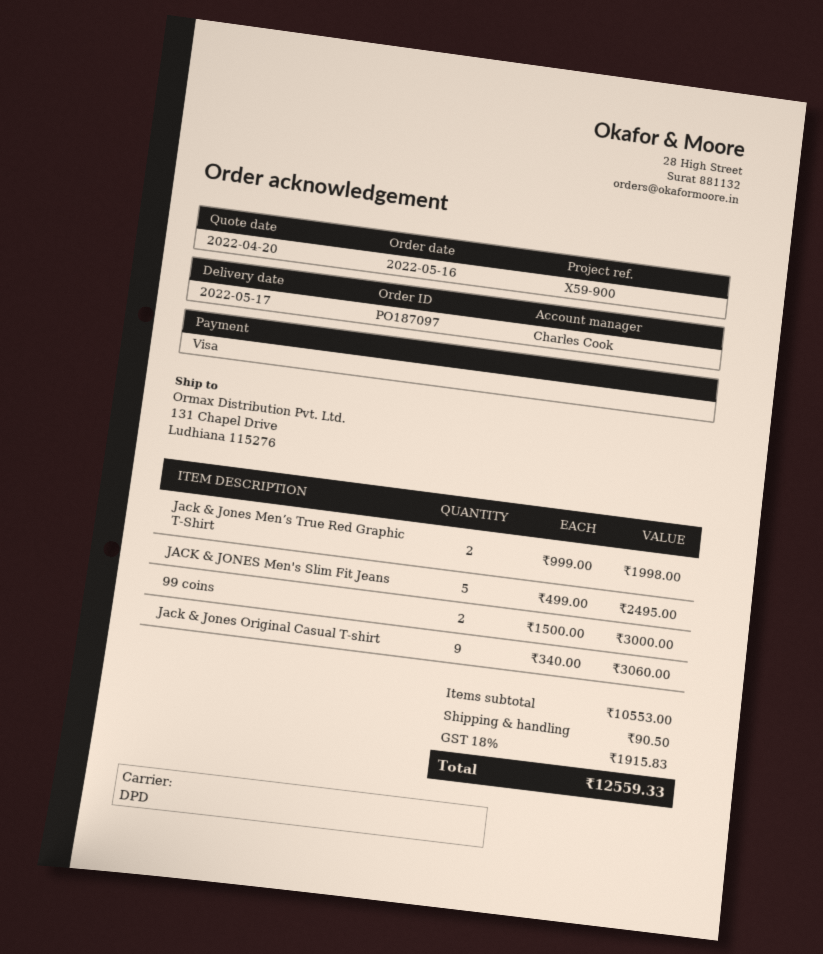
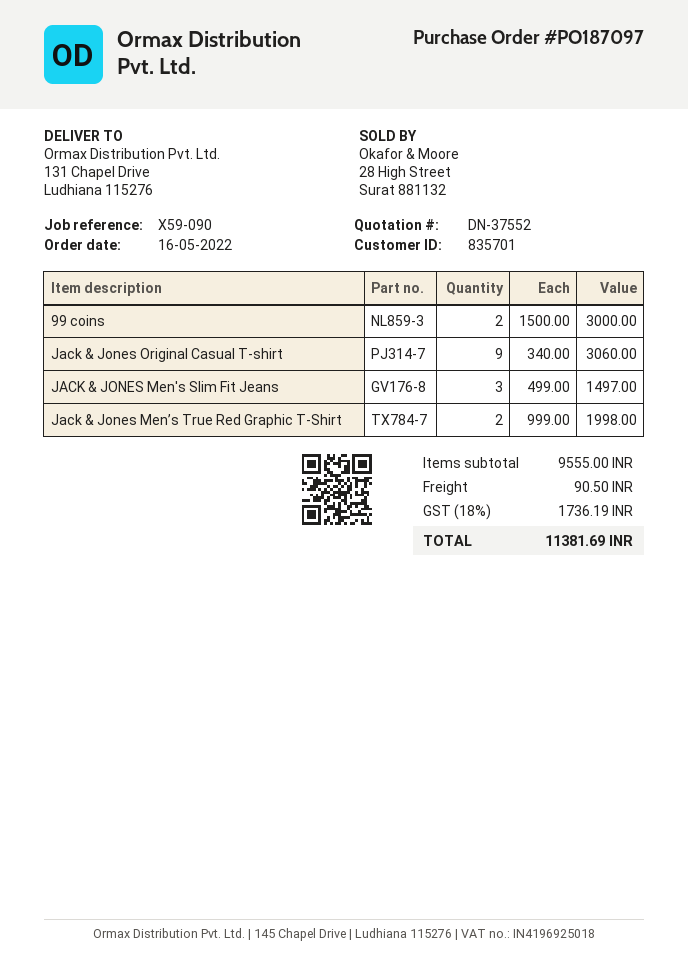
reference: X59-900 -> X59-090
JACK & JONES Men's Slim Fit Jeans: 5 x 499.00 = 2495.00 -> 3 x 499.00 = 1497.00
subtotal: 10553.00 -> 9555.00
tax: 18% = 1915.83 -> 18% = 1736.19
total: 12559.33 -> 11381.69

